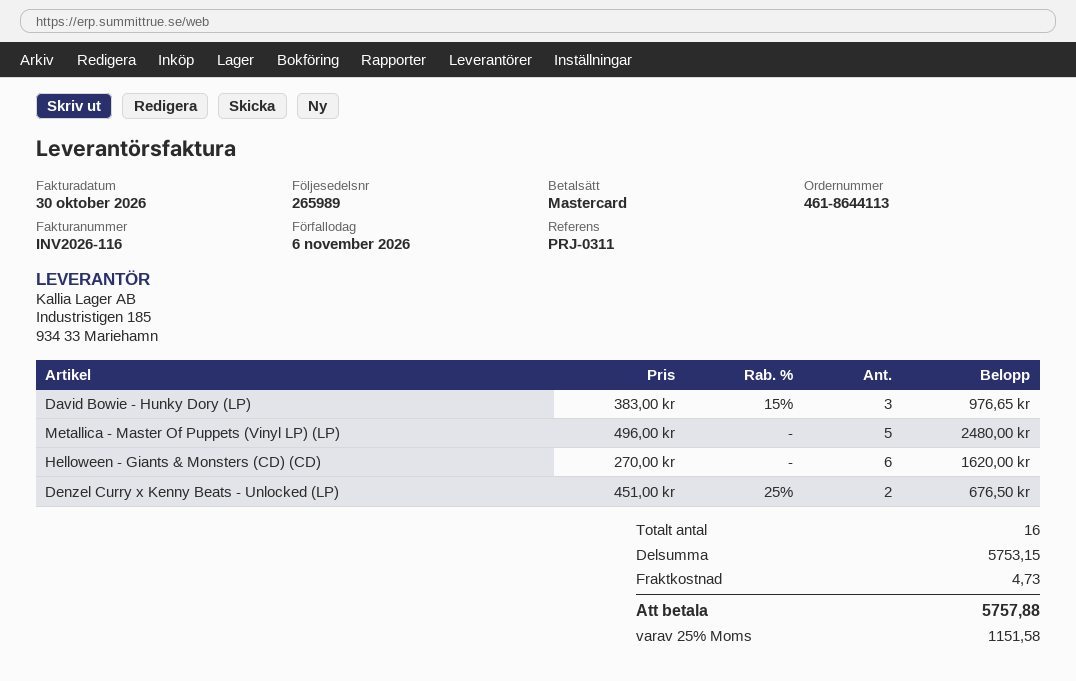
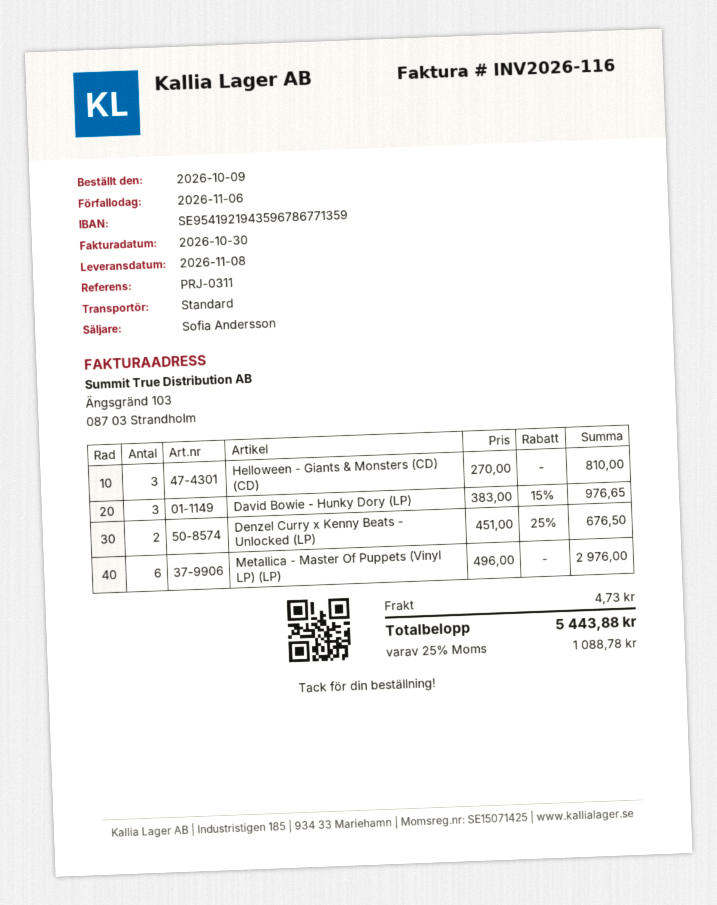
Metallica - Master Of Puppets (Vinyl LP) (LP): 5 x 496.00 = 2480.00 -> 6 x 496.00 = 2976.00
Helloween - Giants & Monsters (CD) (CD): 6 x 270.00 = 1620.00 -> 3 x 270.00 = 810.00
tax: 25% = 1151.58 -> 25% = 1088.78
total: 5757.88 -> 5443.88

